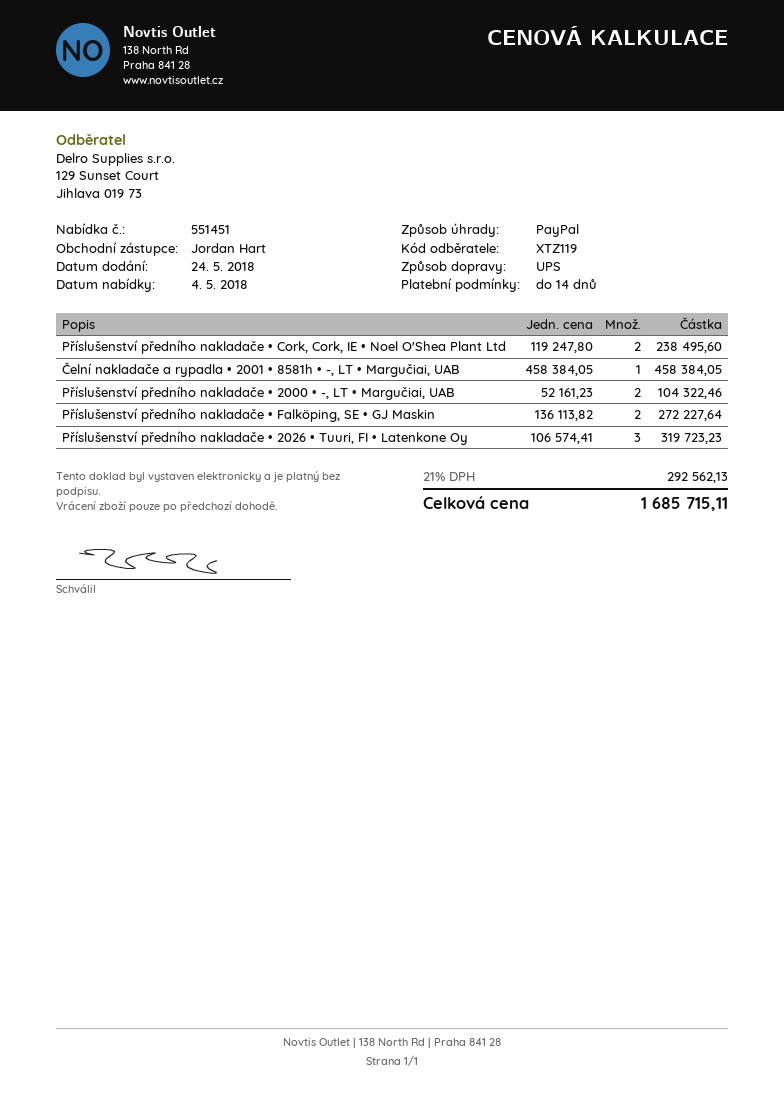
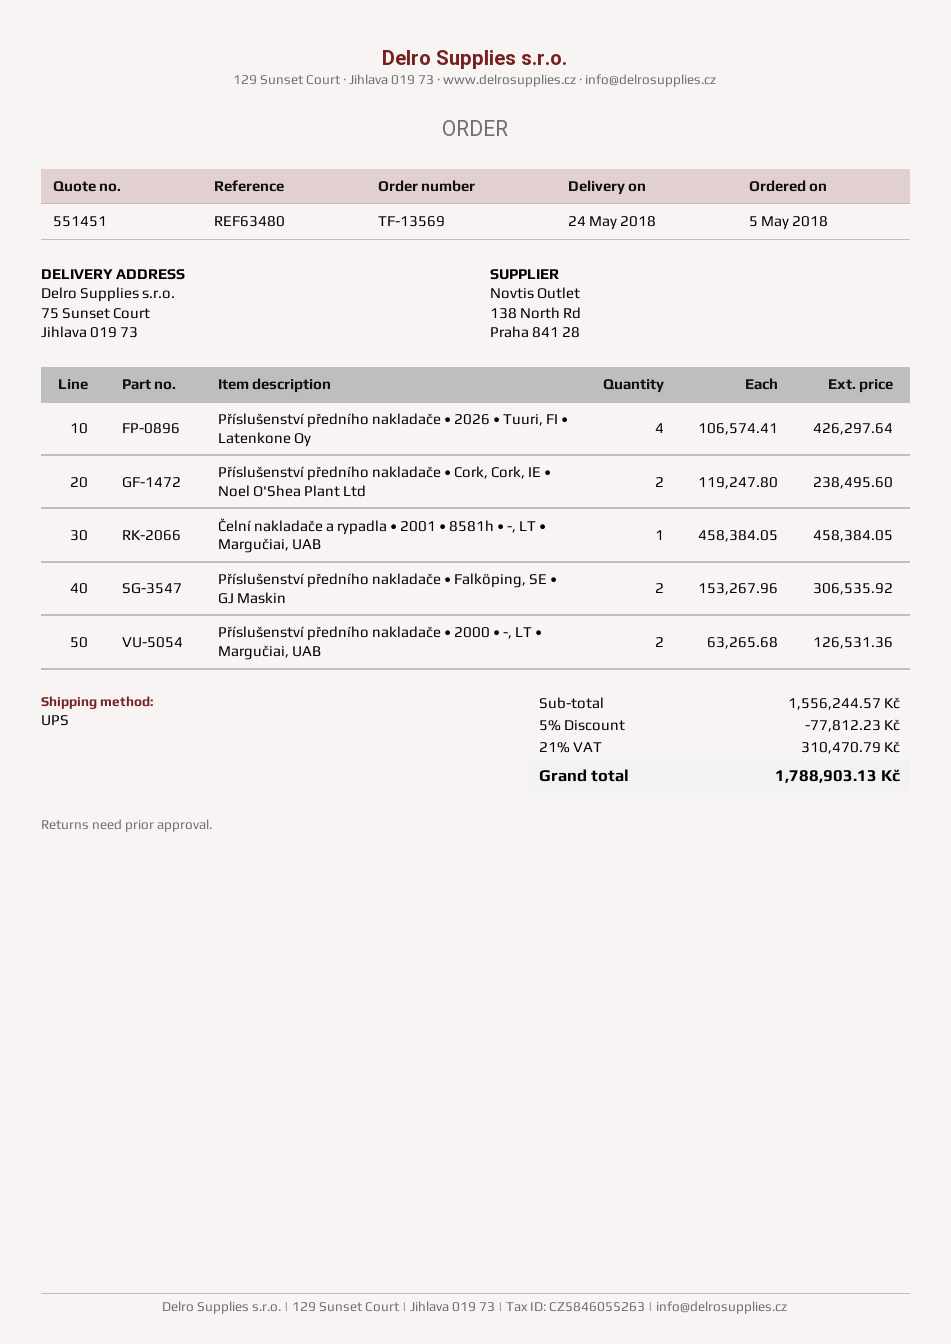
Příslušenství předního nakladače • 2000 • -, LT • Margučiai, UAB: 2 x 52161.23 = 104322.46 -> 2 x 63265.68 = 126531.36
Příslušenství předního nakladače • Falköping, SE • GJ Maskin: 2 x 136113.82 = 272227.64 -> 2 x 153267.96 = 306535.92
Příslušenství předního nakladače • 2026 • Tuuri, FI • Latenkone Oy: 3 x 106574.41 = 319723.23 -> 4 x 106574.41 = 426297.64
discount: none -> 5% = 77812.23
tax: 21% = 292562.13 -> 21% = 310470.79
total: 1685715.11 -> 1788903.13

